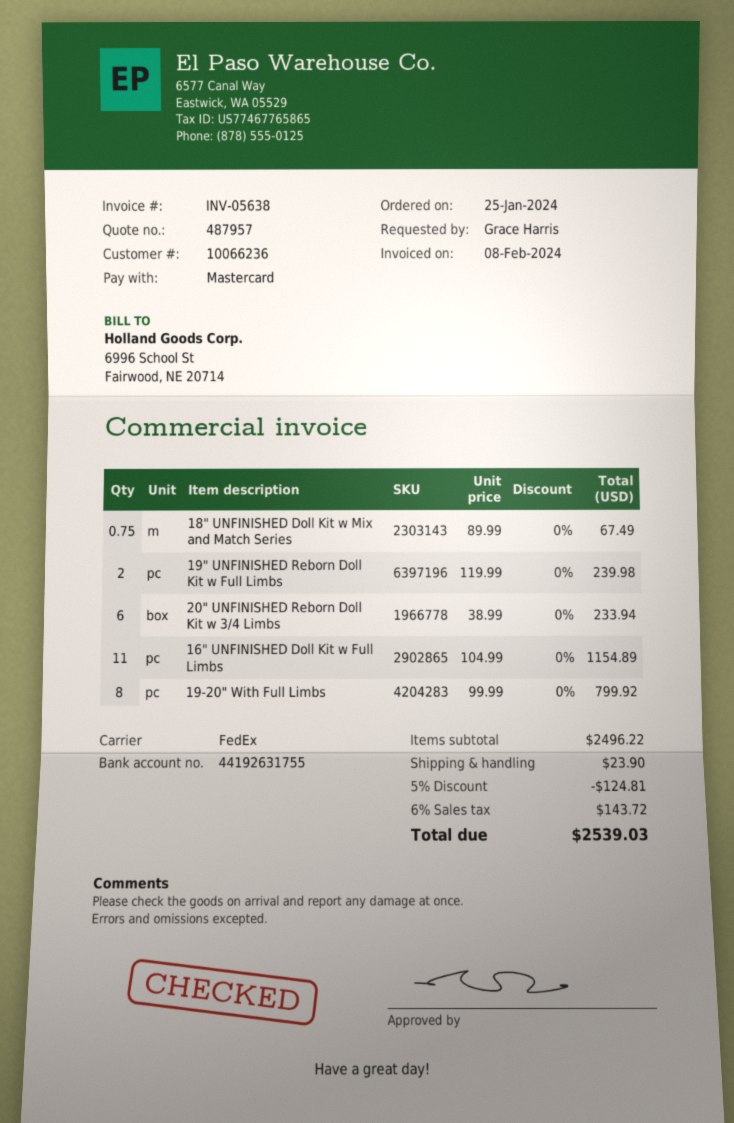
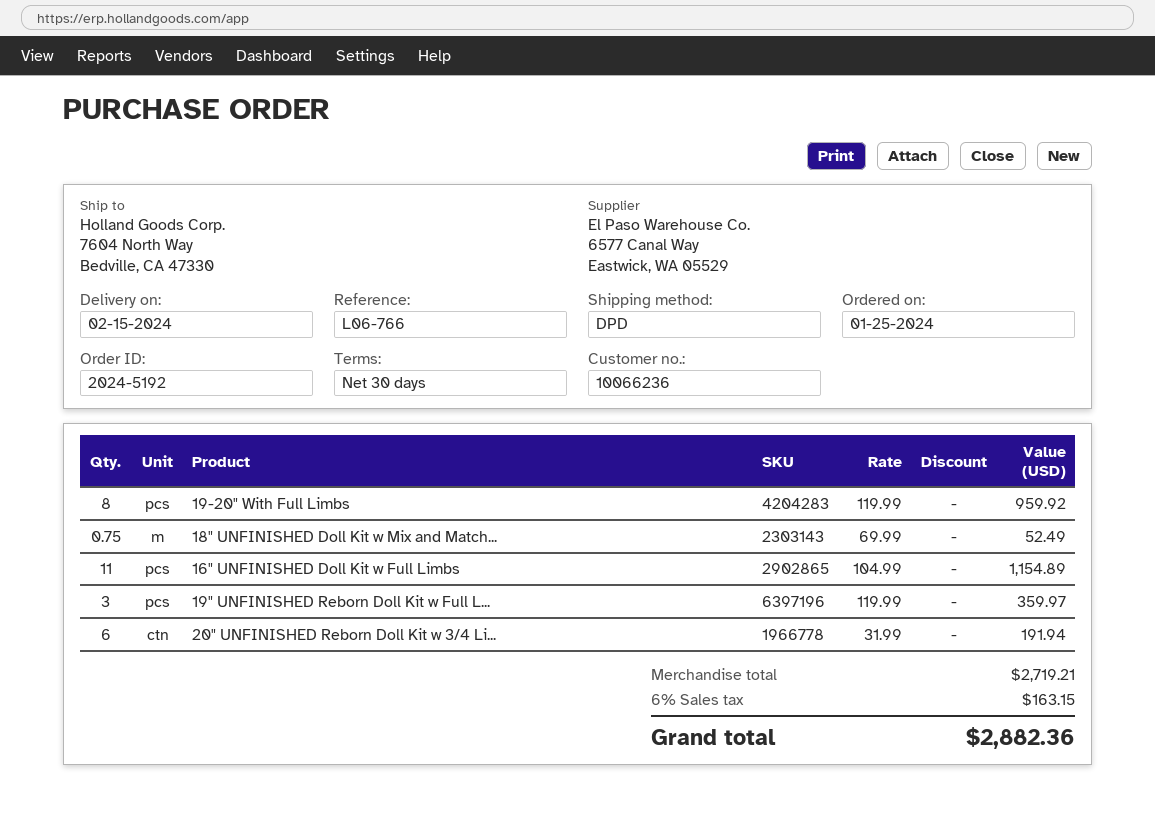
shipping method: FedEx -> DPD
18" UNFINISHED Doll Kit w Mix and Match Series: 0.75 x 89.99 = 67.49 -> 0.75 x 69.99 = 52.49
19" UNFINISHED Reborn Doll Kit w Full Limbs: 2 x 119.99 = 239.98 -> 3 x 119.99 = 359.97
20" UNFINISHED Reborn Doll Kit w 3/4 Limbs: 6 x 38.99 = 233.94 -> 6 x 31.99 = 191.94
19-20" With Full Limbs: 8 x 99.99 = 799.92 -> 8 x 119.99 = 959.92
subtotal: 2496.22 -> 2719.21
discount: 5% = 124.81 -> none
shipping: 23.90 -> none
tax: 6% = 143.72 -> 6% = 163.15
total: 2539.03 -> 2882.36

